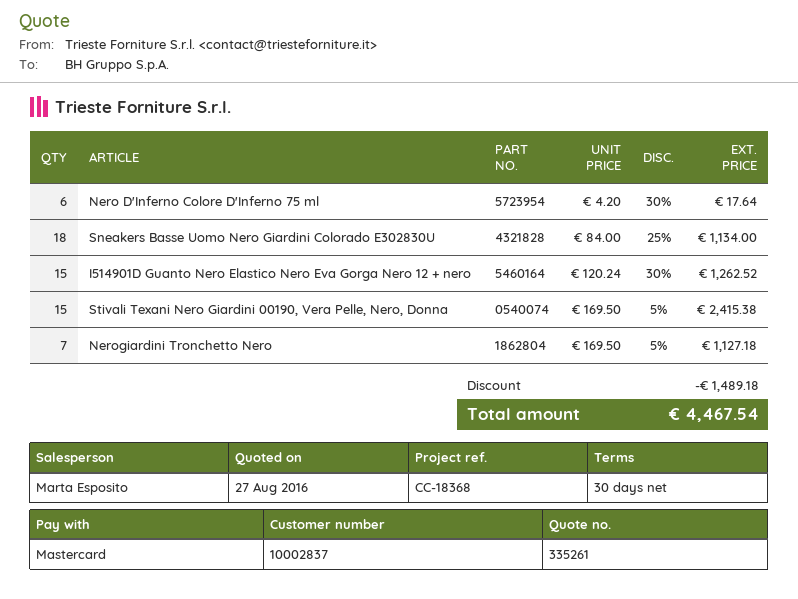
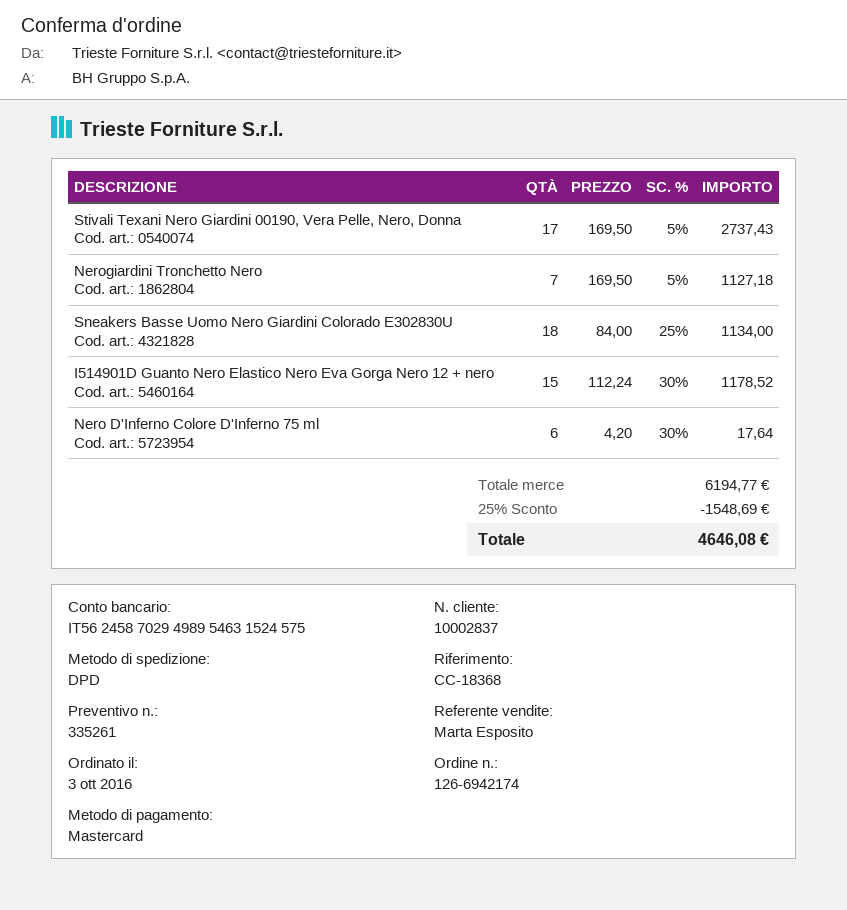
I514901D Guanto Nero Elastico Nero Eva Gorga Nero 12 + nero: 15 x 120.24 - 30% = 1262.52 -> 15 x 112.24 - 30% = 1178.52
Stivali Texani Nero Giardini 00190, Vera Pelle, Nero, Donna: 15 x 169.50 - 5% = 2415.38 -> 17 x 169.50 - 5% = 2737.43
discount: 1489.18 -> 1548.69
total: 4467.54 -> 4646.08

